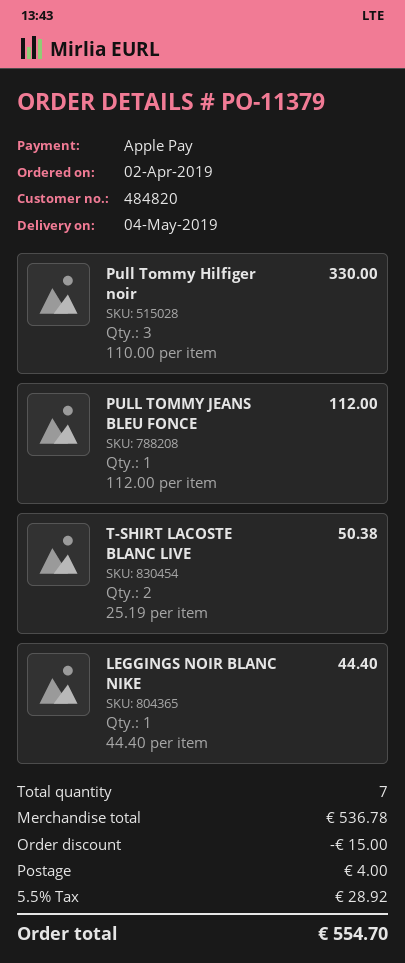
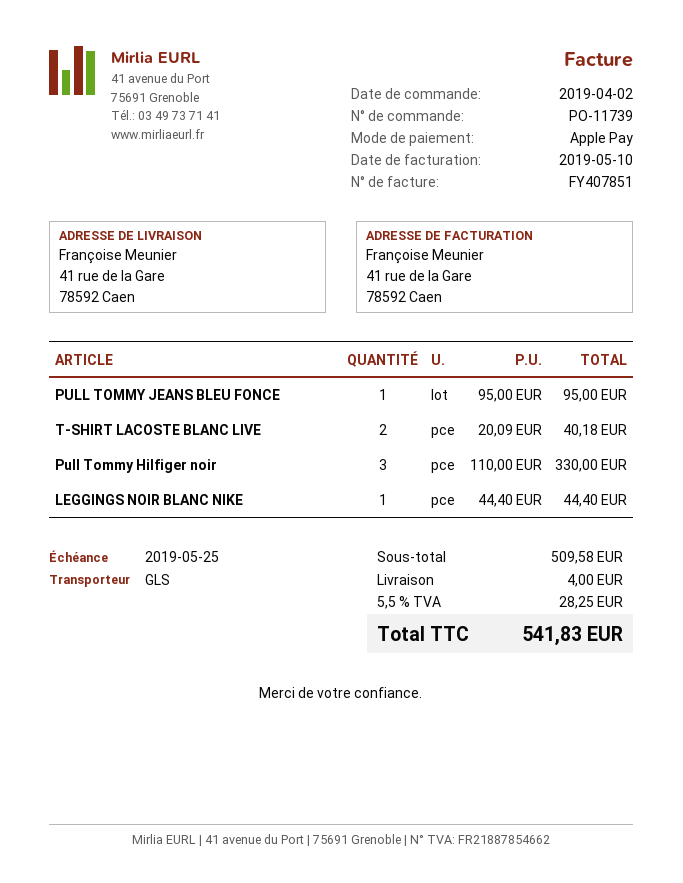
order number: PO-11379 -> PO-11739
PULL TOMMY JEANS BLEU FONCE: 1 x 112.00 = 112.00 -> 1 x 95.00 = 95.00
T-SHIRT LACOSTE BLANC LIVE: 2 x 25.19 = 50.38 -> 2 x 20.09 = 40.18
subtotal: 536.78 -> 509.58
discount: 15.00 -> none
tax: 5.5% = 28.92 -> 5.5% = 28.25
total: 554.70 -> 541.83

